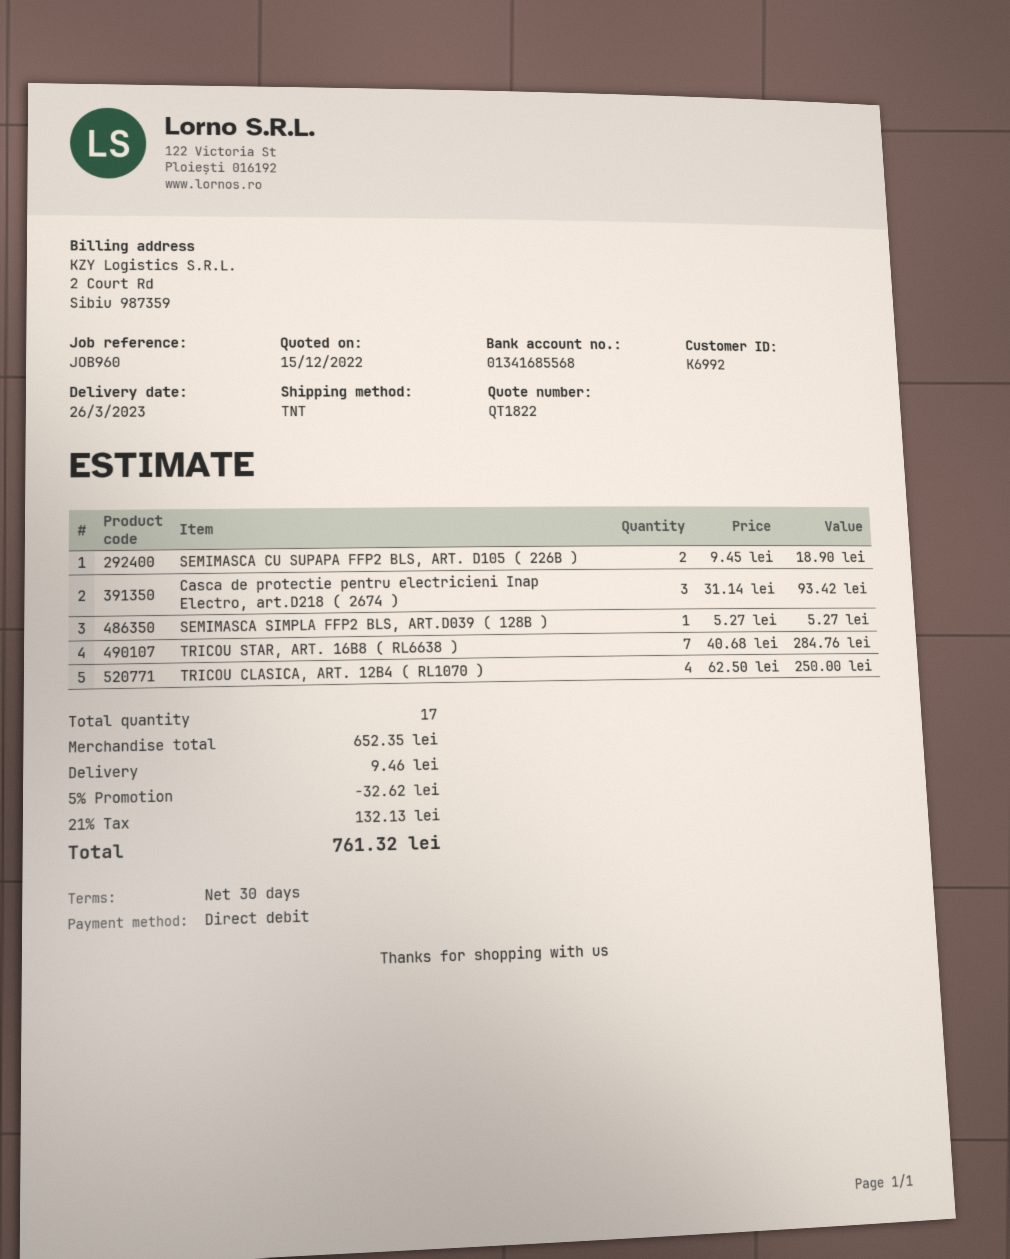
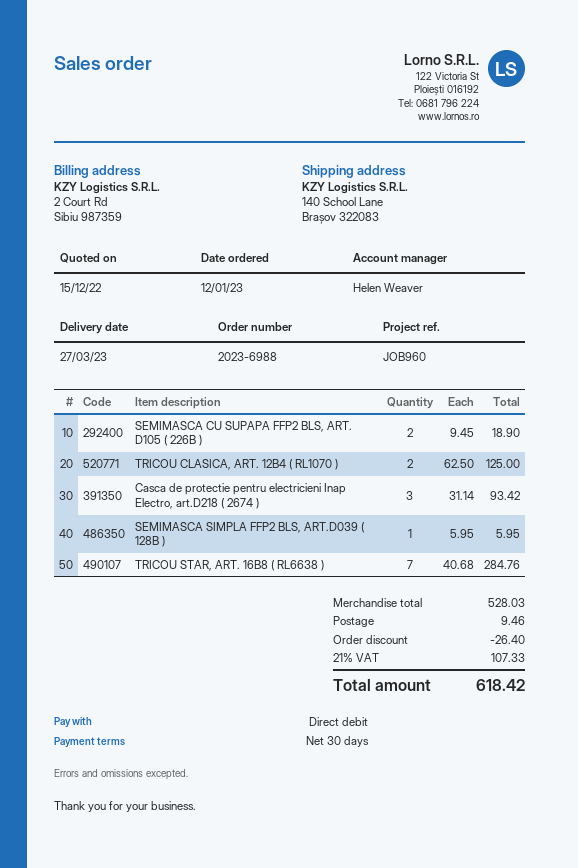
delivery date: 2023-03-26 -> 2023-03-27
SEMIMASCA SIMPLA FFP2 BLS, ART.D039 ( 128B ): 1 x 5.27 = 5.27 -> 1 x 5.95 = 5.95
TRICOU CLASICA, ART. 12B4 ( RL1070 ): 4 x 62.50 = 250.00 -> 2 x 62.50 = 125.00
subtotal: 652.35 -> 528.03
discount: 32.62 -> 26.40
tax: 21% = 132.13 -> 21% = 107.33
total: 761.32 -> 618.42

